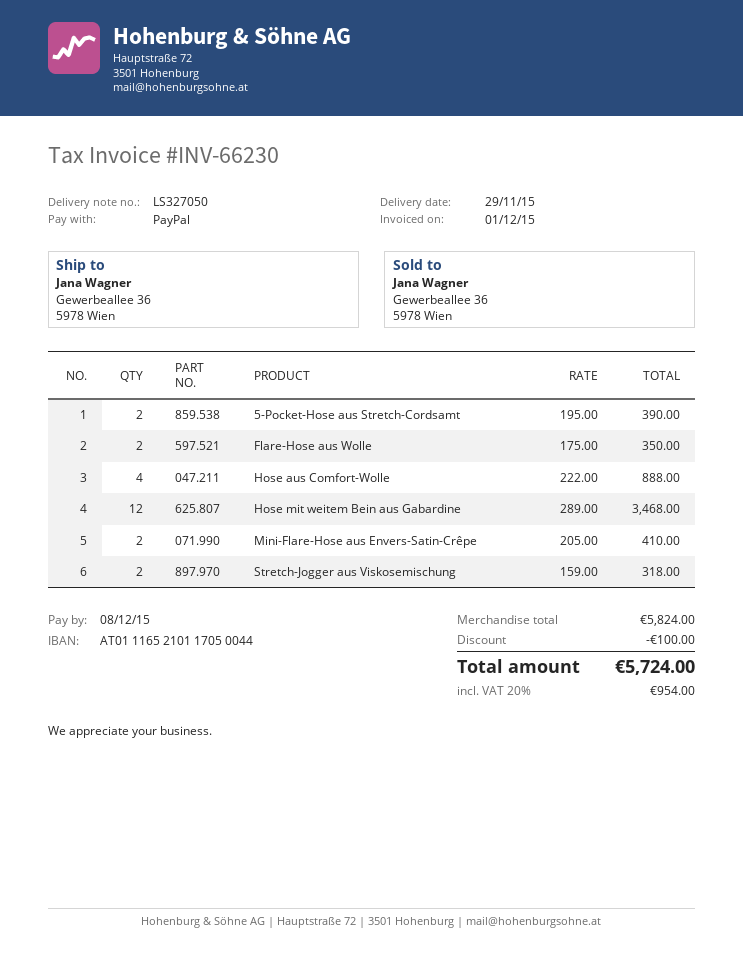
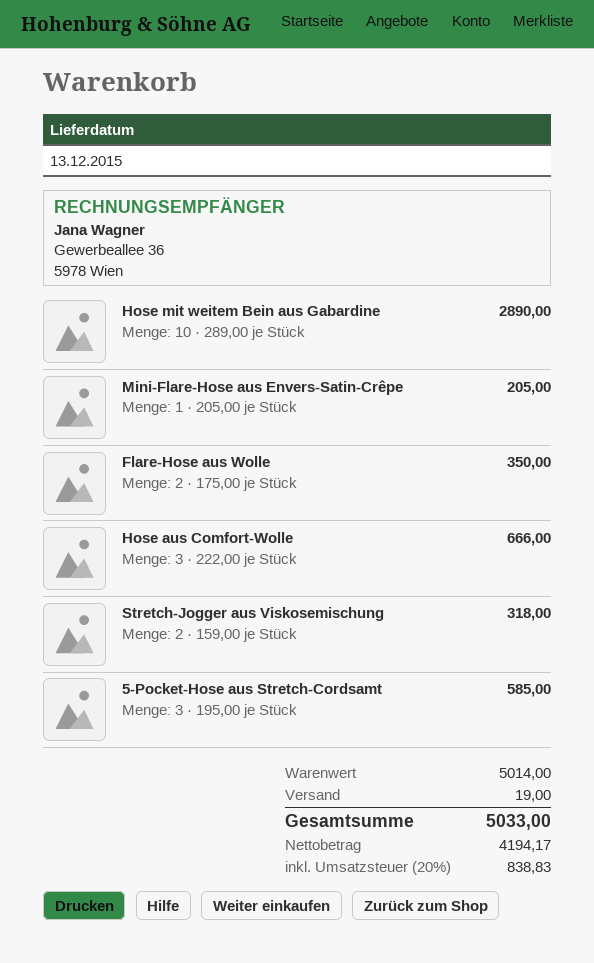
delivery date: 2015-11-29 -> 2015-12-13
5-Pocket-Hose aus Stretch-Cordsamt: 2 x 195.00 = 390.00 -> 3 x 195.00 = 585.00
Hose aus Comfort-Wolle: 4 x 222.00 = 888.00 -> 3 x 222.00 = 666.00
Hose mit weitem Bein aus Gabardine: 12 x 289.00 = 3468.00 -> 10 x 289.00 = 2890.00
Mini-Flare-Hose aus Envers-Satin-Crêpe: 2 x 205.00 = 410.00 -> 1 x 205.00 = 205.00
subtotal: 5824.00 -> 5014.00
discount: 100.00 -> none
shipping: none -> 19.00
tax: 20% = 954.00 -> 20% = 838.83
total: 5724.00 -> 5033.00

